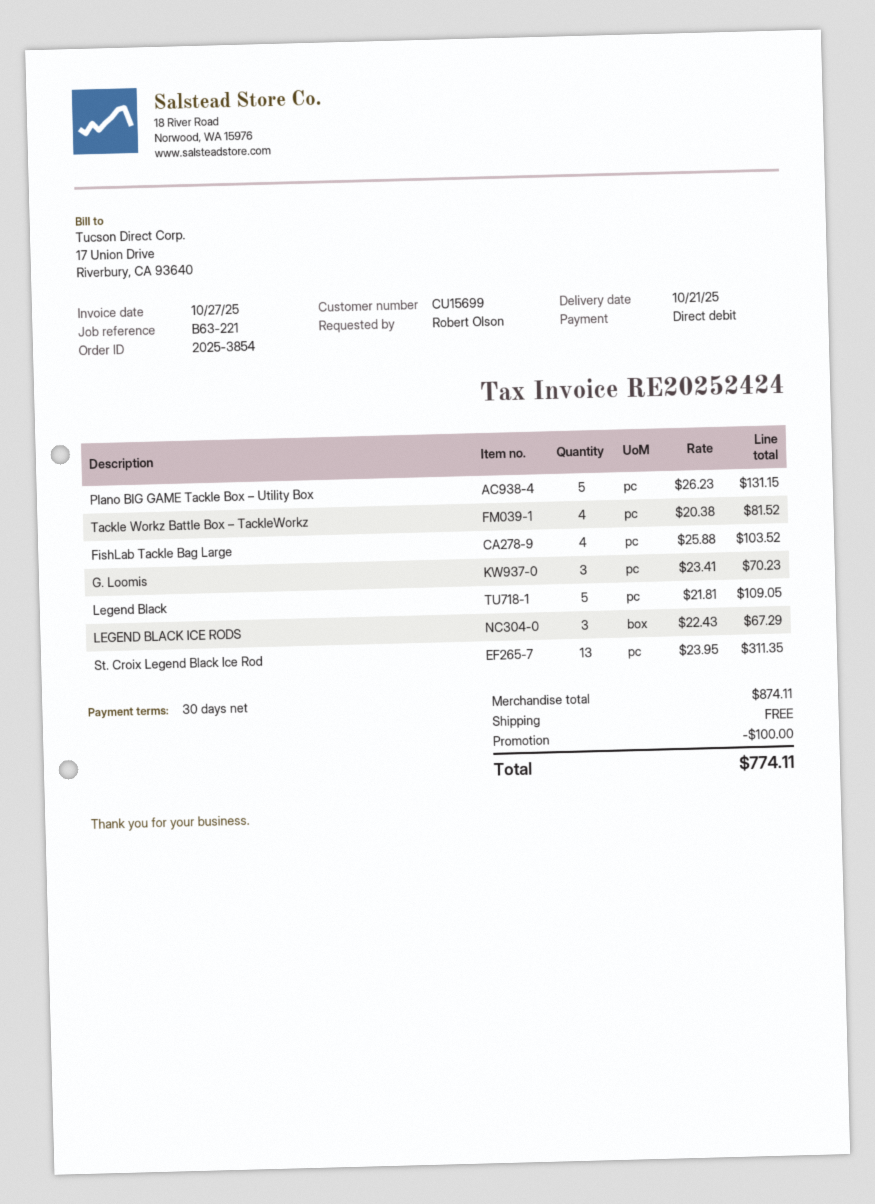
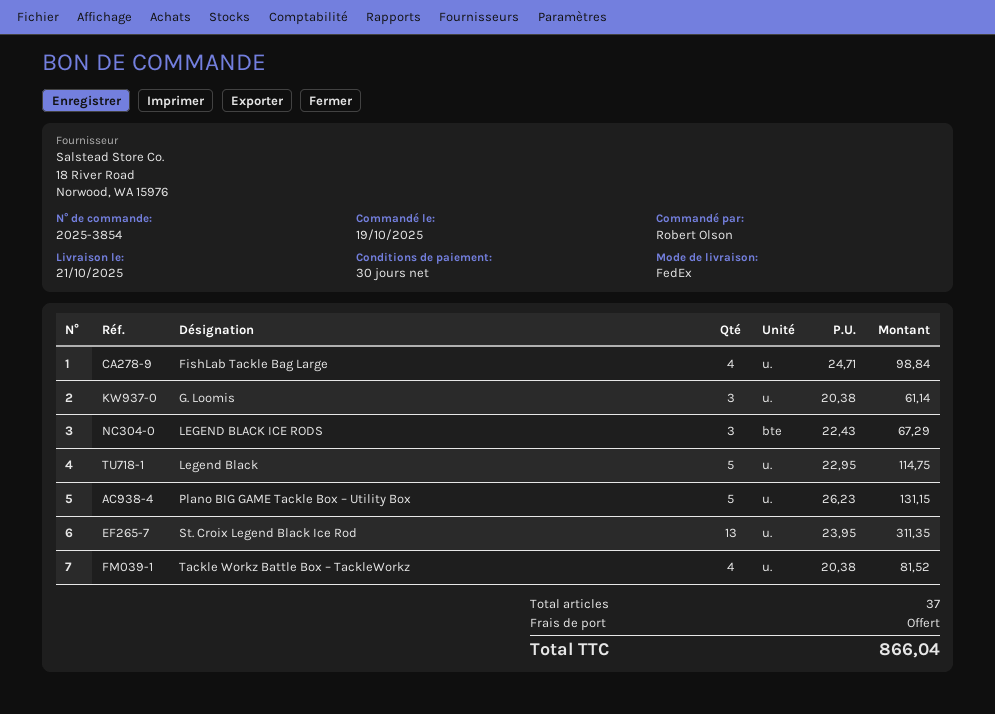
FishLab Tackle Bag Large: 4 x 25.88 = 103.52 -> 4 x 24.71 = 98.84
G. Loomis: 3 x 23.41 = 70.23 -> 3 x 20.38 = 61.14
Legend Black: 5 x 21.81 = 109.05 -> 5 x 22.95 = 114.75
discount: 100.00 -> none
total: 774.11 -> 866.04

